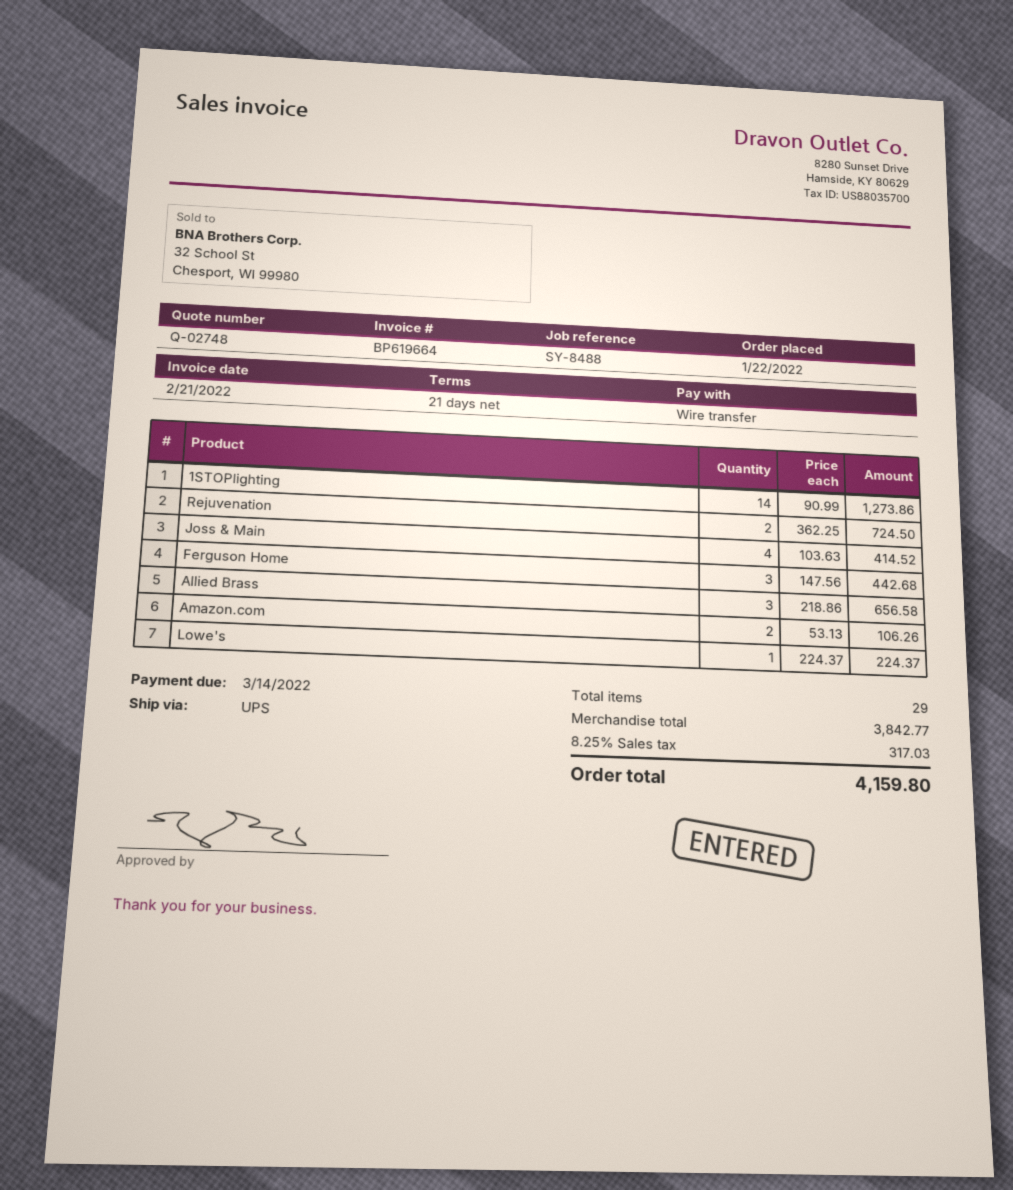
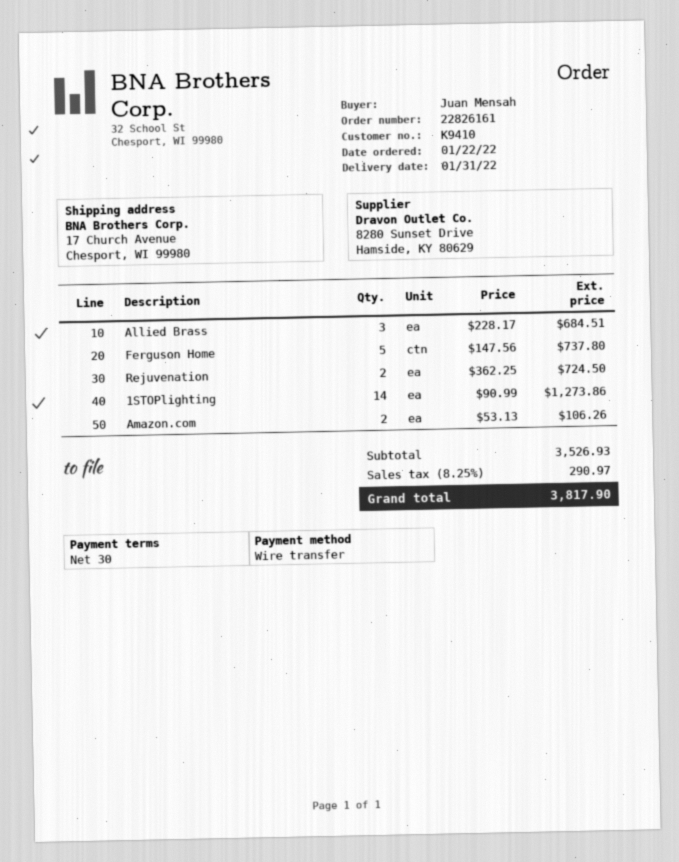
payment terms: 21 days -> 30 days
Joss & Main: 4 x 103.63 = 414.52 -> none
Ferguson Home: 3 x 147.56 = 442.68 -> 5 x 147.56 = 737.80
Allied Brass: 3 x 218.86 = 656.58 -> 3 x 228.17 = 684.51
Lowe's: 1 x 224.37 = 224.37 -> none
subtotal: 3842.77 -> 3526.93
tax: 8.25% = 317.03 -> 8.25% = 290.97
total: 4159.80 -> 3817.90

